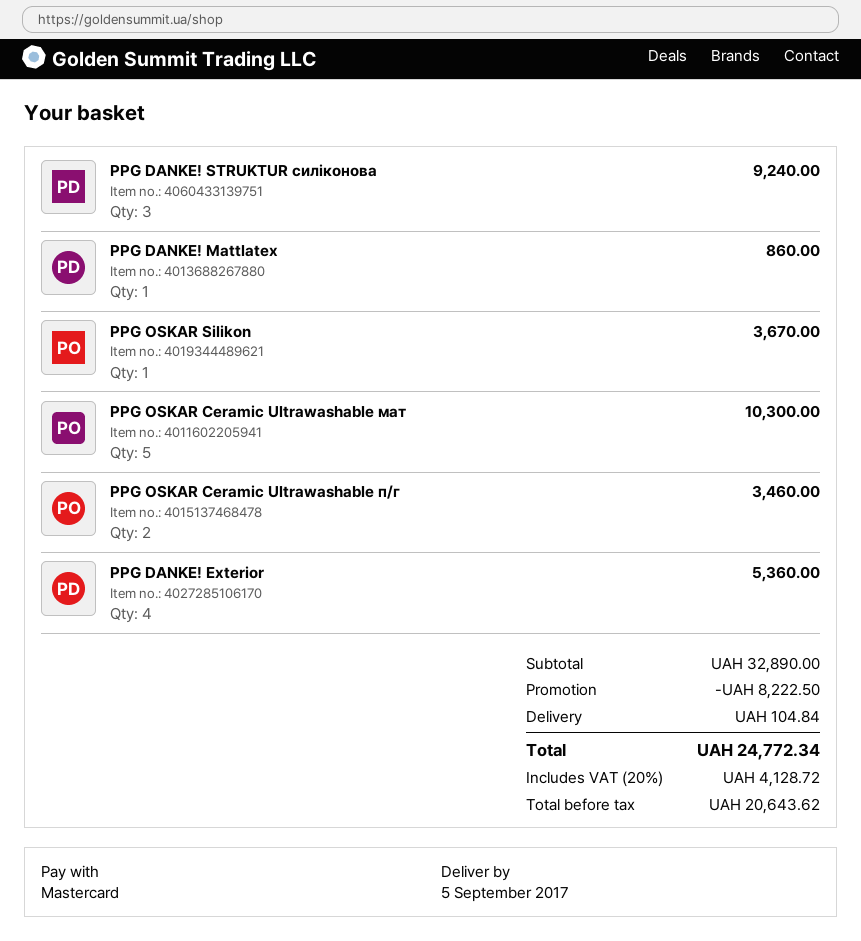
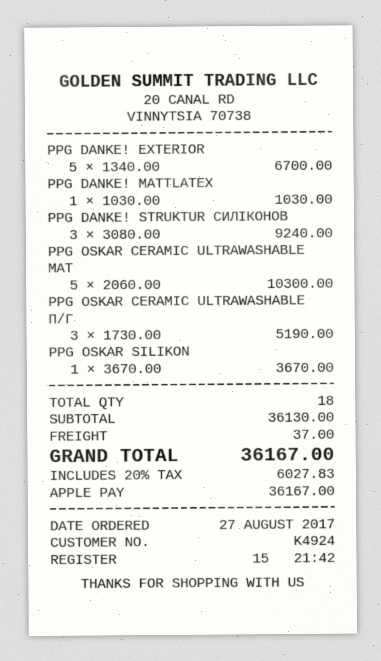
payment method: Mastercard -> Apple Pay
PPG DANKE! Mattlatex: 1 for 860.00 -> 1 for 1030.00
PPG OSKAR Ceramic Ultrawashable п/г: 2 for 3460.00 -> 3 for 5190.00
PPG DANKE! Exterior: 4 for 5360.00 -> 5 for 6700.00
subtotal: 32890.00 -> 36130.00
discount: 8222.50 -> none
shipping: 104.84 -> 37.00
tax: 20% = 4128.72 -> 20% = 6027.83
total: 24772.34 -> 36167.00

